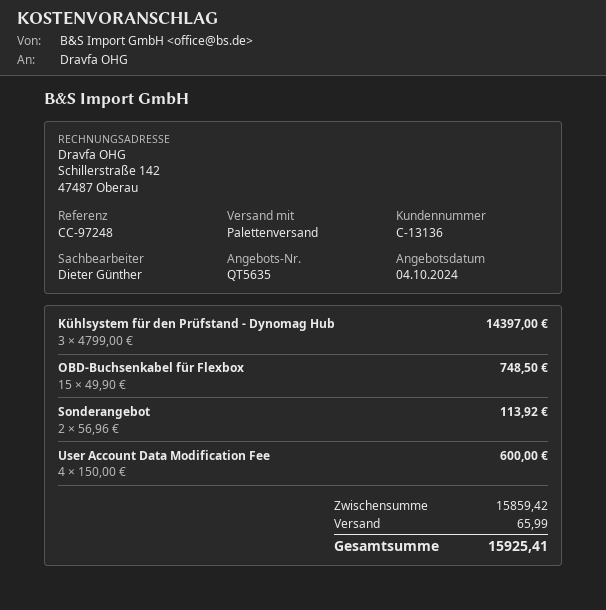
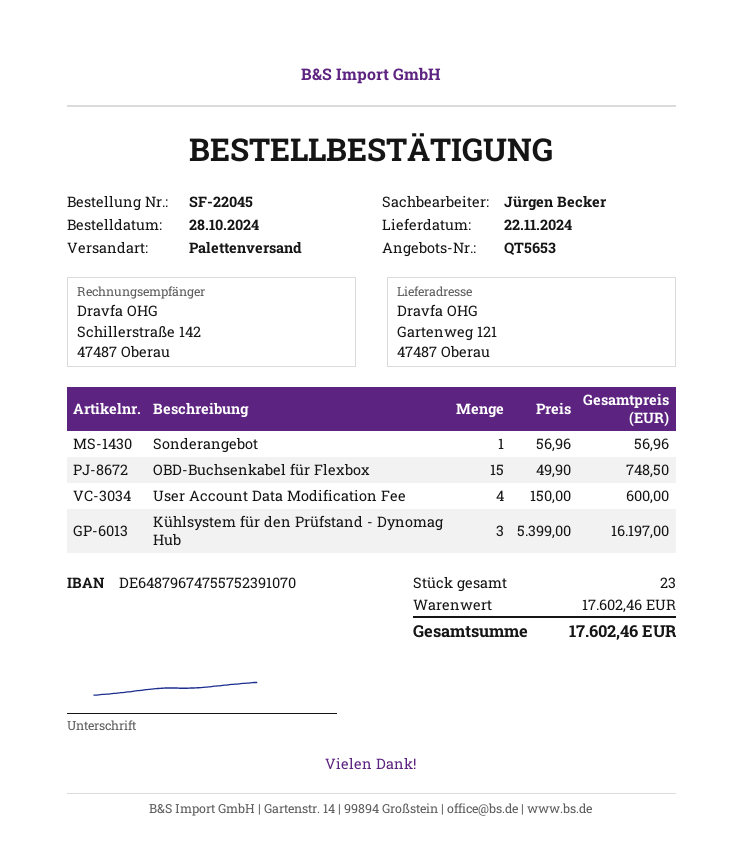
quote number: QT5635 -> QT5653
sales rep: Dieter Günther -> Jürgen Becker
Kühlsystem für den Prüfstand - Dynomag Hub: 3 x 4799.00 = 14397.00 -> 3 x 5399.00 = 16197.00
Sonderangebot: 2 x 56.96 = 113.92 -> 1 x 56.96 = 56.96
subtotal: 15859.42 -> 17602.46
shipping: 65.99 -> none
total: 15925.41 -> 17602.46

